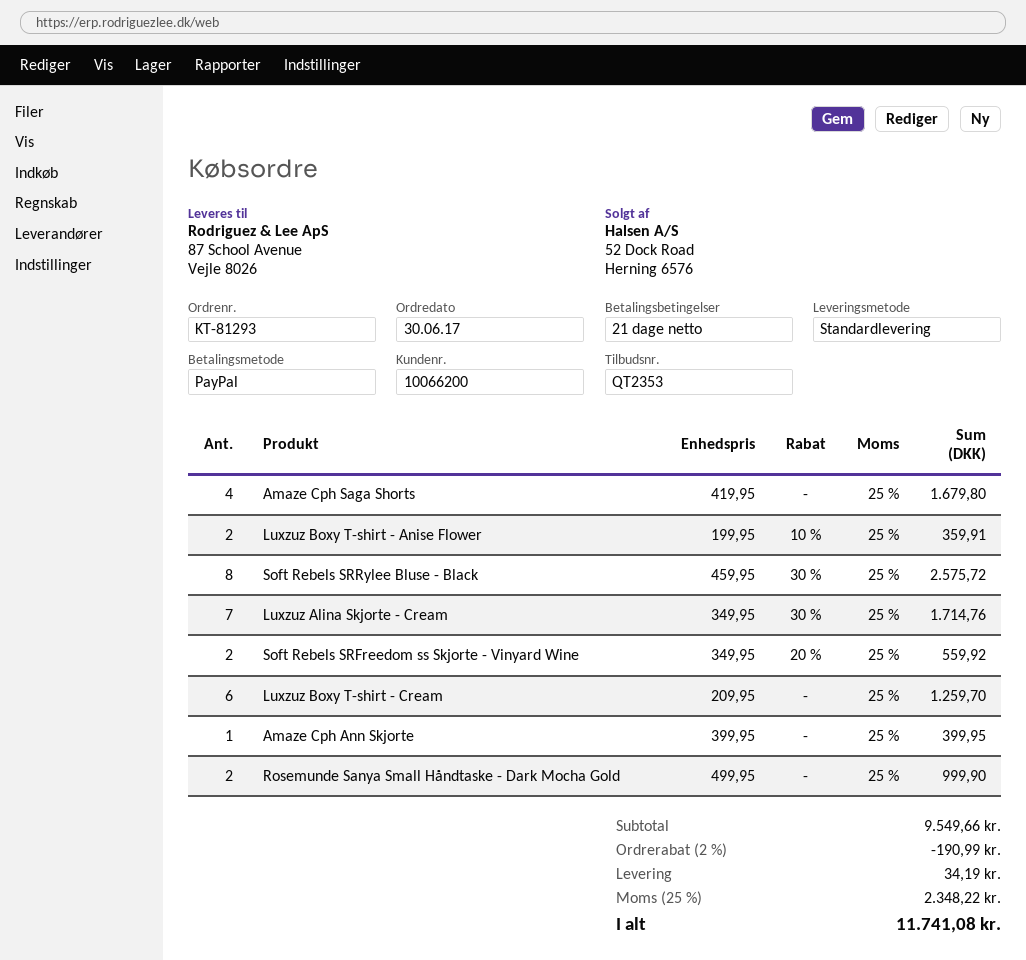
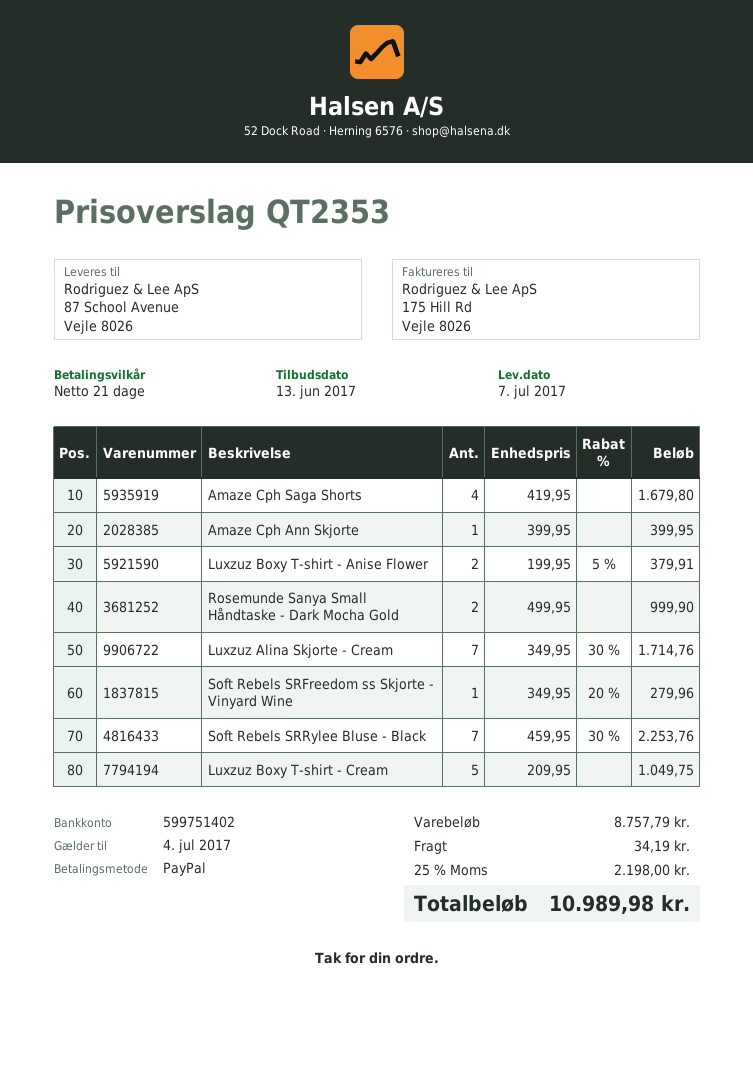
Luxzuz Boxy T-shirt - Anise Flower: 2 x 199.95 - 10% = 359.91 -> 2 x 199.95 - 5% = 379.91
Soft Rebels SRRylee Bluse - Black: 8 x 459.95 - 30% = 2575.72 -> 7 x 459.95 - 30% = 2253.76
Soft Rebels SRFreedom ss Skjorte - Vinyard Wine: 2 x 349.95 - 20% = 559.92 -> 1 x 349.95 - 20% = 279.96
Luxzuz Boxy T-shirt - Cream: 6 x 209.95 = 1259.70 -> 5 x 209.95 = 1049.75
subtotal: 9549.66 -> 8757.79
discount: 2% = 190.99 -> none
tax: 25% = 2348.22 -> 25% = 2198.00
total: 11741.08 -> 10989.98

